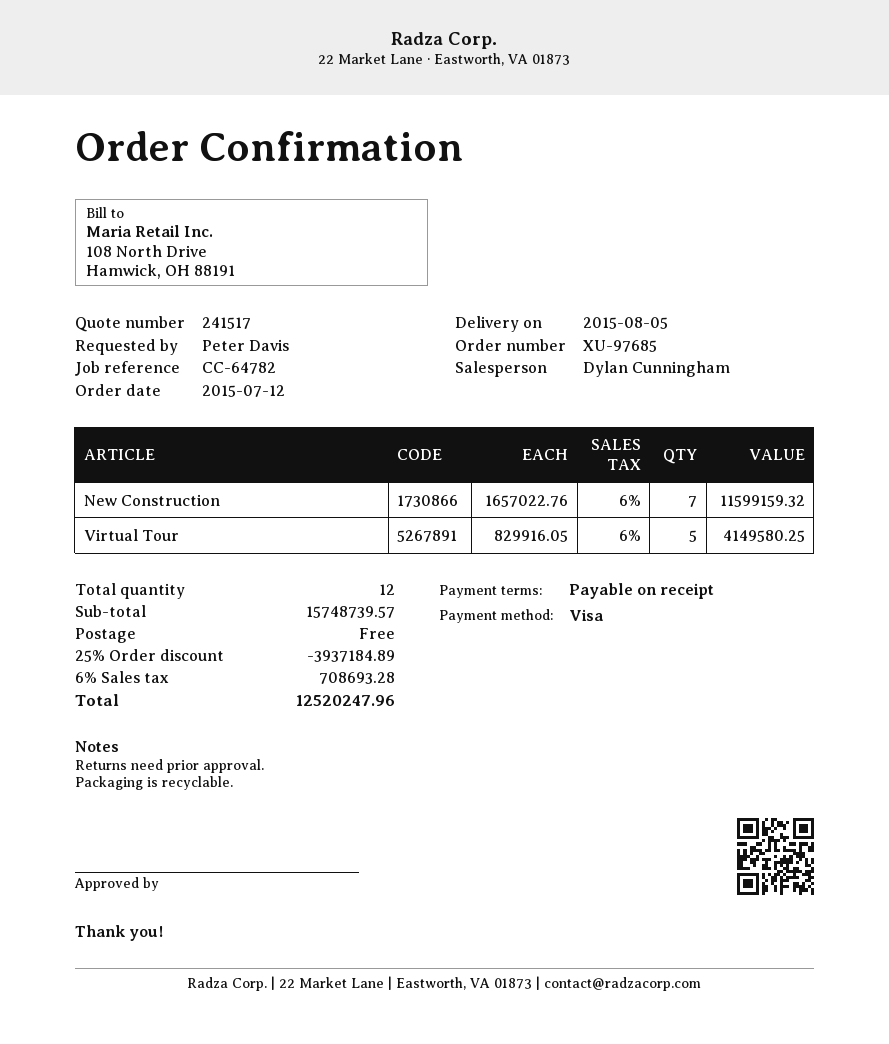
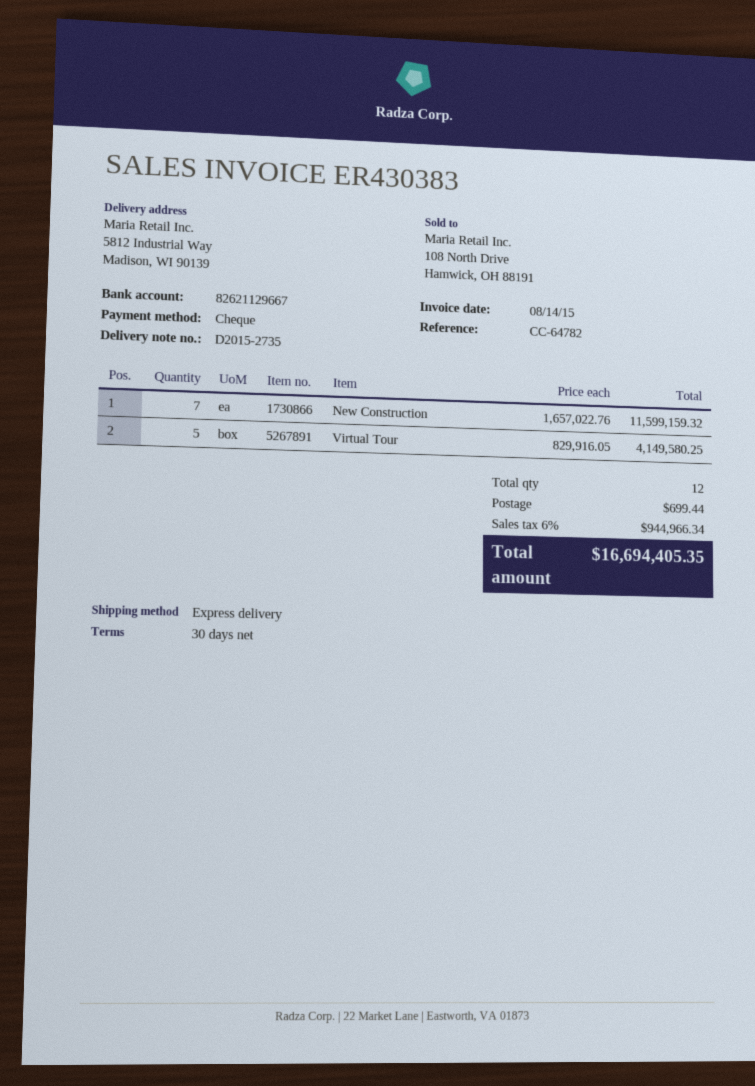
payment terms: on receipt -> 30 days
payment method: Visa -> cheque
discount: 25% = 3937184.89 -> none
shipping: 0.00 -> 699.44
tax: 6% = 708693.28 -> 6% = 944966.34
total: 12520247.96 -> 16694405.35

